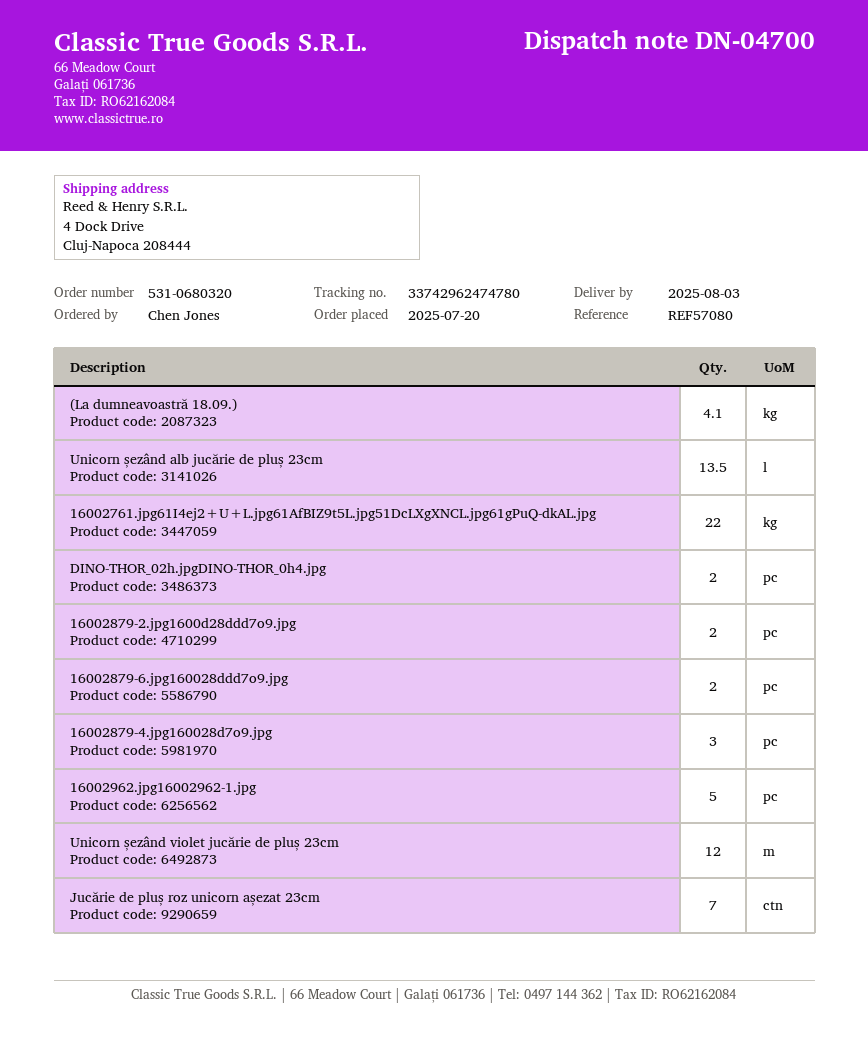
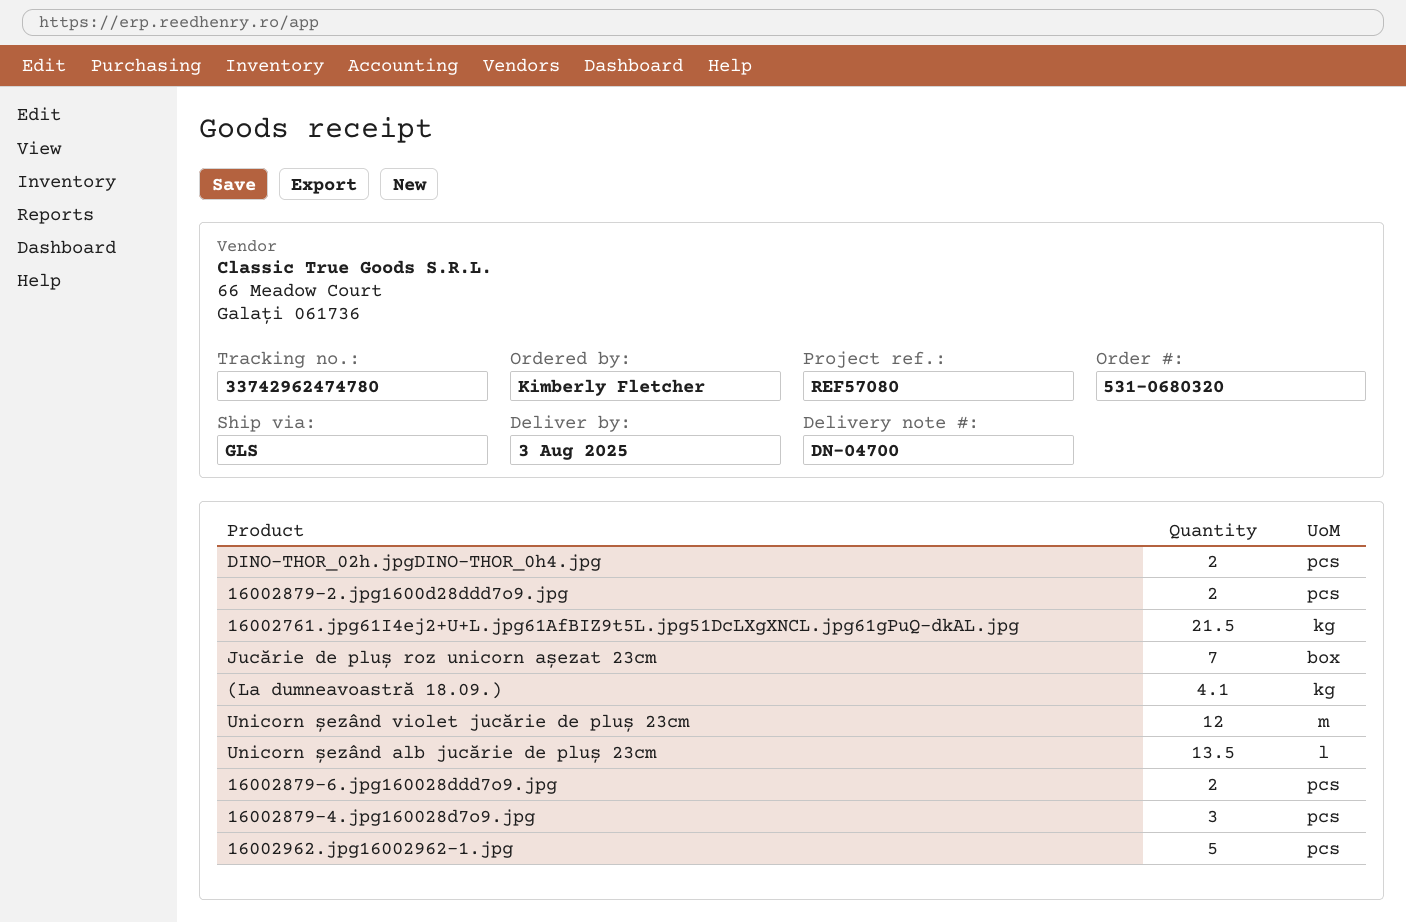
ordered by: Chen Jones -> Kimberly Fletcher
16002761.jpg61I4ej2+U+L.jpg61AfBIZ9t5L.jpg51DcLXgXNCL.jpg61gPuQ-dkAL.jpg: 22 -> 21.5

